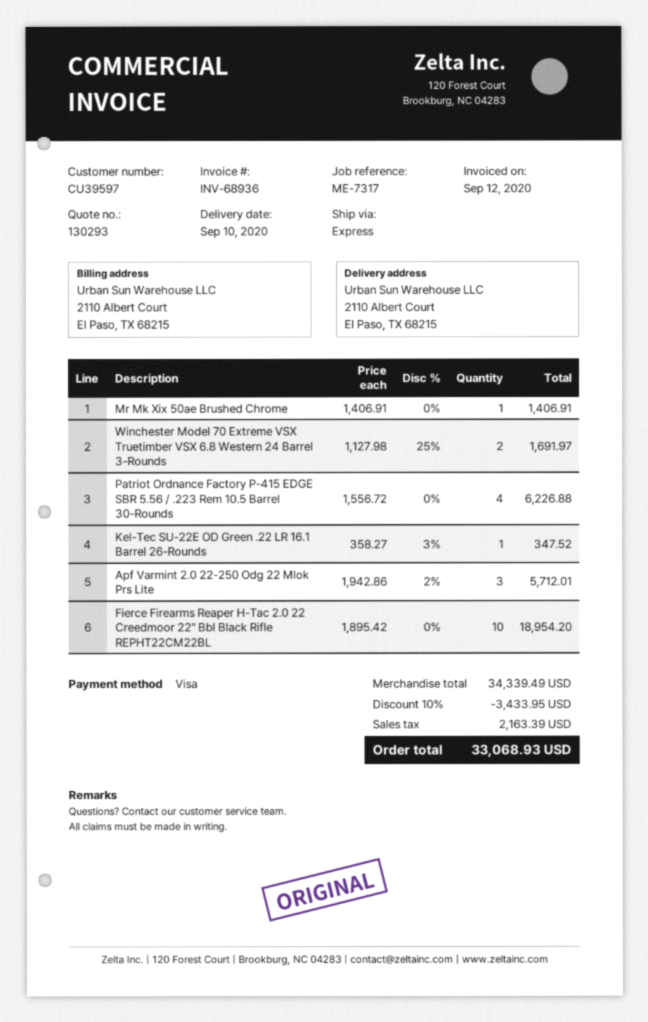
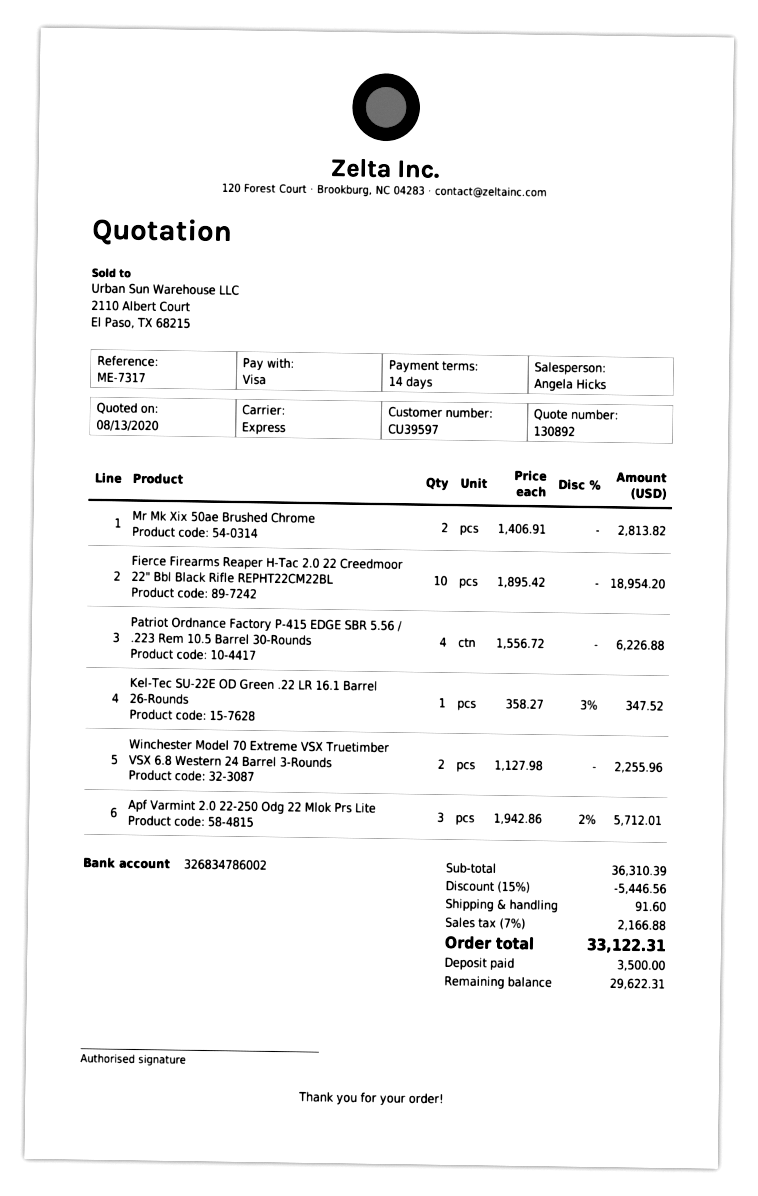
quote number: 130293 -> 130892
Mr Mk Xix 50ae Brushed Chrome: 1 x 1406.91 = 1406.91 -> 2 x 1406.91 = 2813.82
Winchester Model 70 Extreme VSX Truetimber VSX 6.8 Western 24 Barrel 3-Rounds: 2 x 1127.98 - 25% = 1691.97 -> 2 x 1127.98 = 2255.96
subtotal: 34339.49 -> 36310.39
discount: 10% = 3433.95 -> 15% = 5446.56
shipping: none -> 91.60
tax: 2163.39 -> 2166.88
total: 33068.93 -> 33122.31

